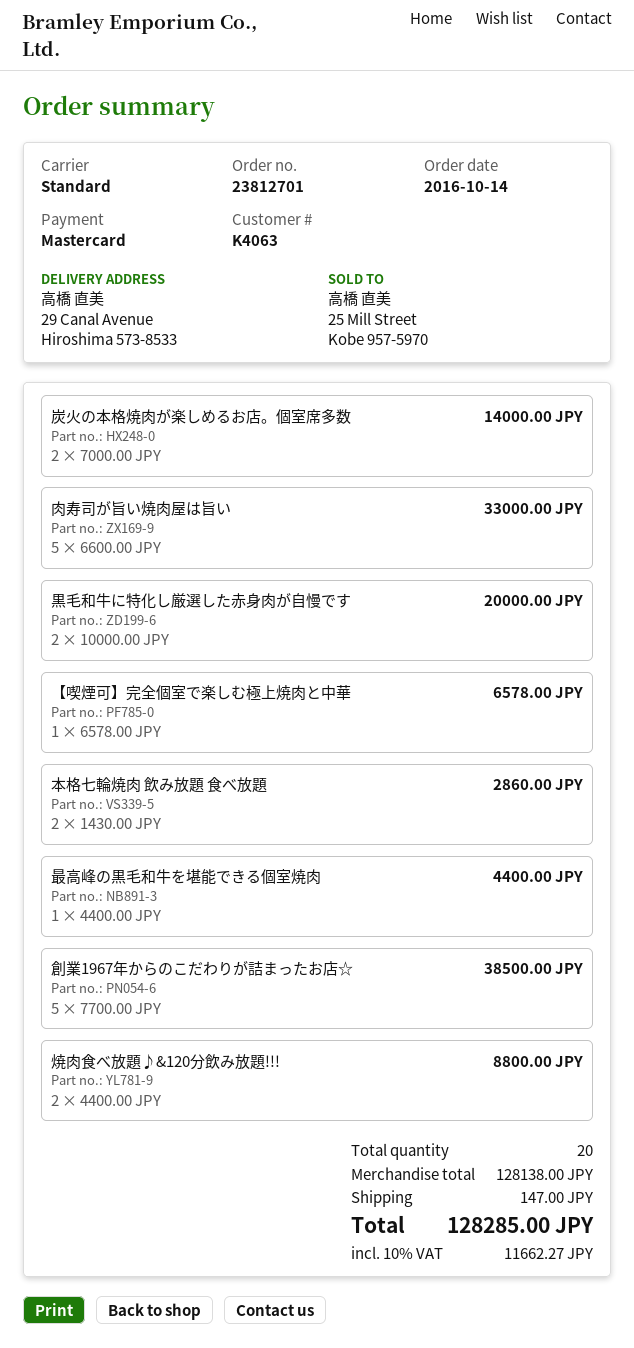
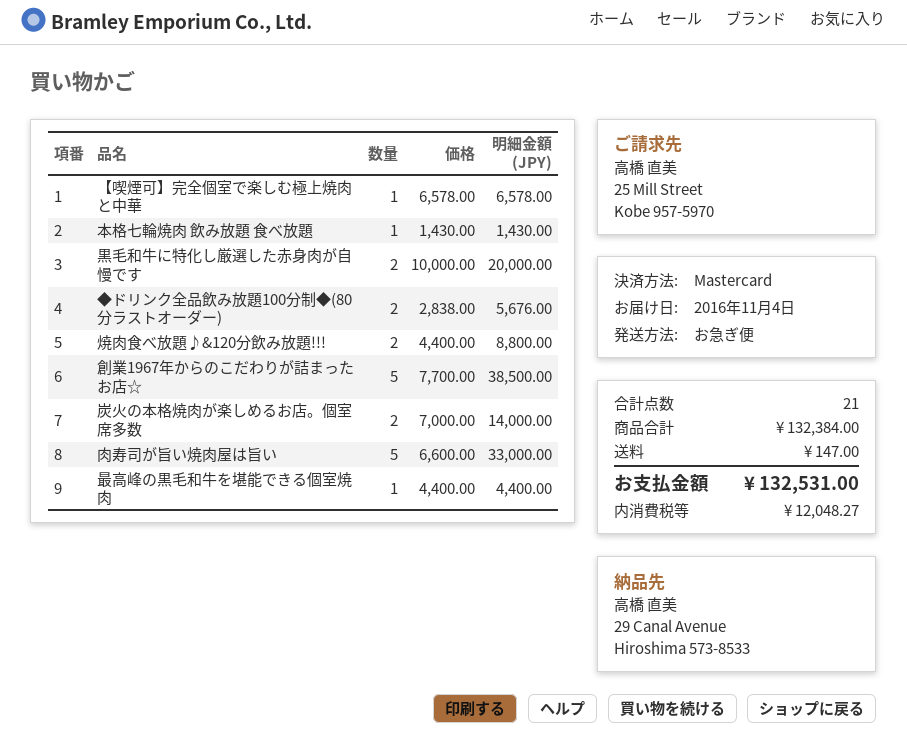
shipping method: standard -> express
本格七輪焼肉 飲み放題 食べ放題: 2 x 1430.00 = 2860.00 -> 1 x 1430.00 = 1430.00
◆ドリンク全品飲み放題100分制◆(80分ラストオーダー): none -> 2 x 2838.00 = 5676.00
total quantity: 20 -> 21
subtotal: 128138.00 -> 132384.00
tax: 11662.27 -> 12048.27
total: 128285.00 -> 132531.00

